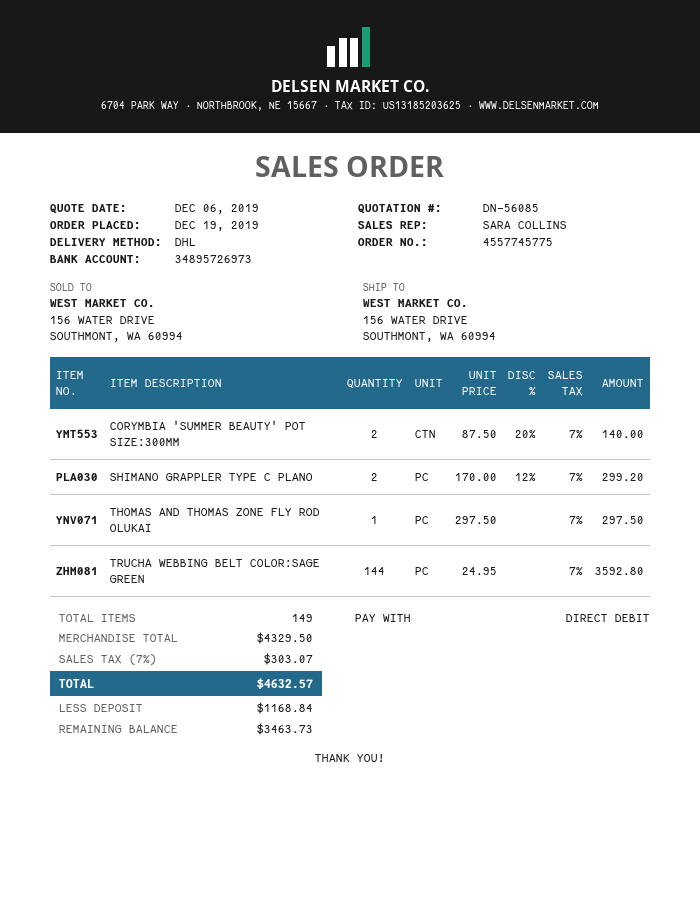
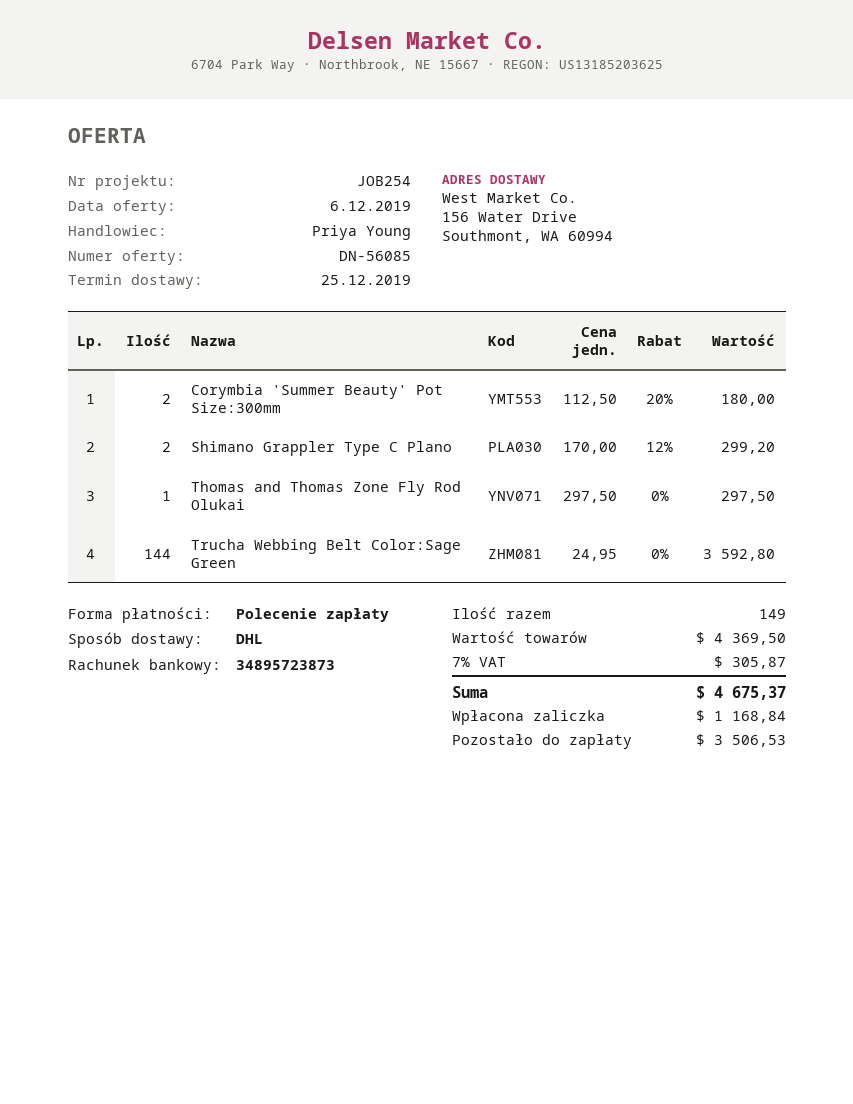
sales rep: SARA COLLINS -> Priya Young
bank account: 34895726973 -> 34895723873
CORYMBIA 'SUMMER BEAUTY' POT SIZE:300MM: 2 x 87.50 - 20% = 140.00 -> 2 x 112.50 - 20% = 180.00
subtotal: 4329.50 -> 4369.50
tax: 7% = 303.07 -> 7% = 305.87
total: 4632.57 -> 4675.37
balance: 3463.73 -> 3506.53

